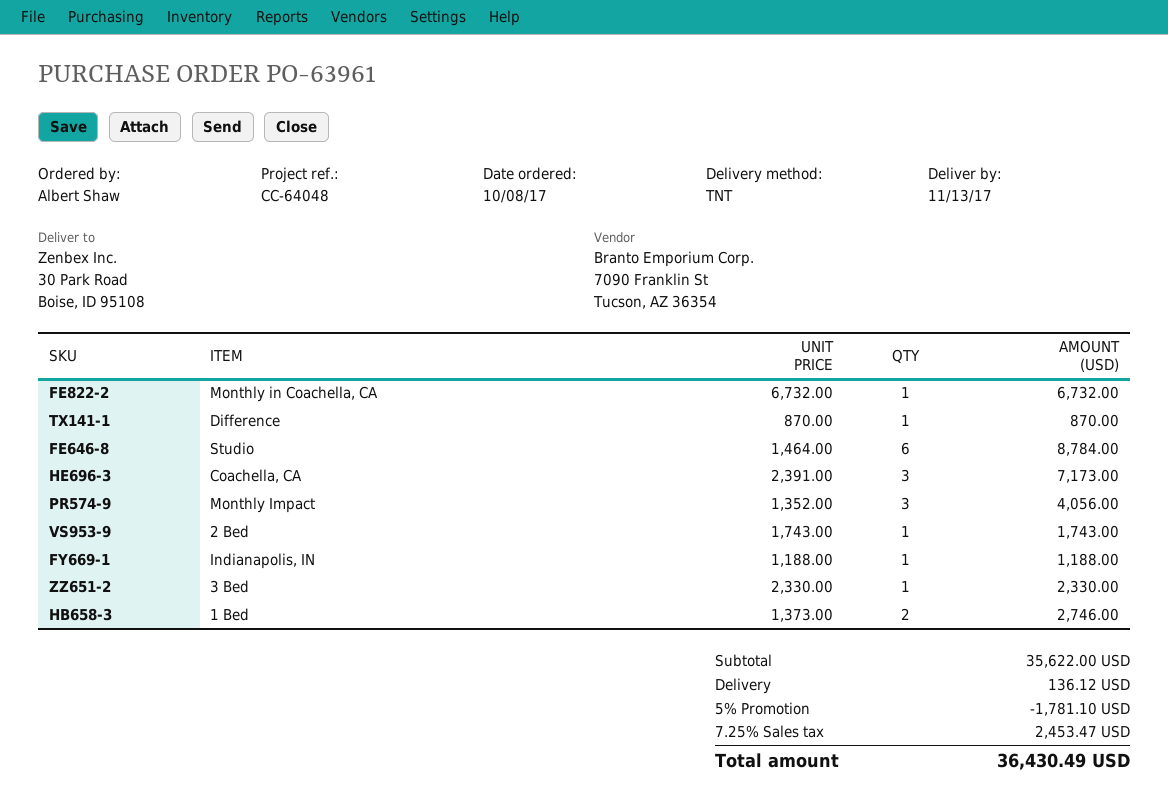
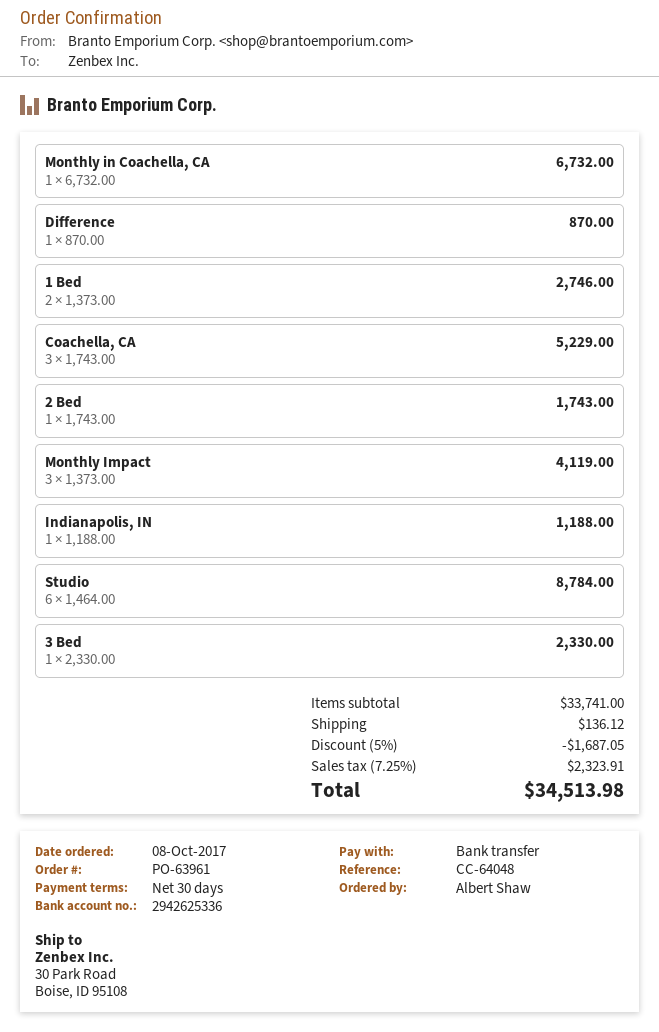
Coachella, CA: 3 x 2391.00 = 7173.00 -> 3 x 1743.00 = 5229.00
Monthly Impact: 3 x 1352.00 = 4056.00 -> 3 x 1373.00 = 4119.00
subtotal: 35622.00 -> 33741.00
discount: 5% = 1781.10 -> 5% = 1687.05
tax: 7.25% = 2453.47 -> 7.25% = 2323.91
total: 36430.49 -> 34513.98

